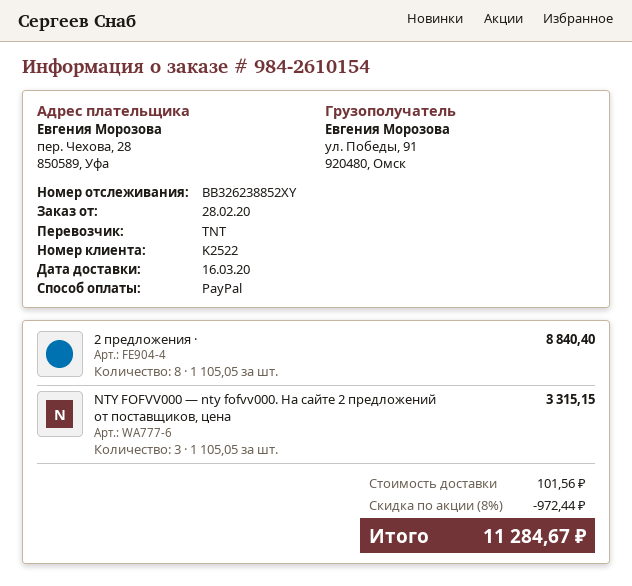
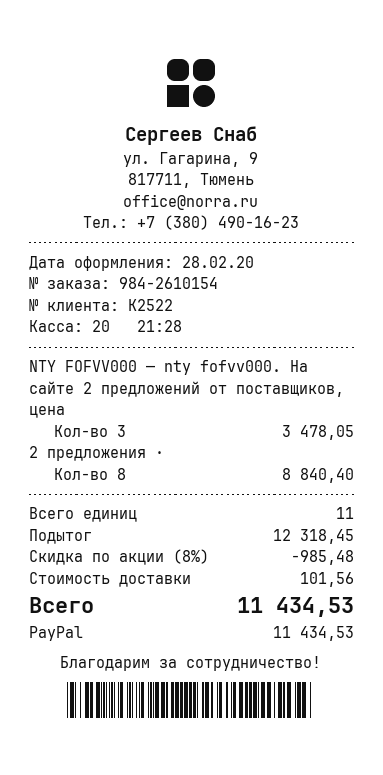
NTY FOFVV000 — nty fofvv000. На сайте 2 предложений от поставщиков, цена: 3 for 3315.15 -> 3 for 3478.05
discount: 8% = 972.44 -> 8% = 985.48
total: 11284.67 -> 11434.53

